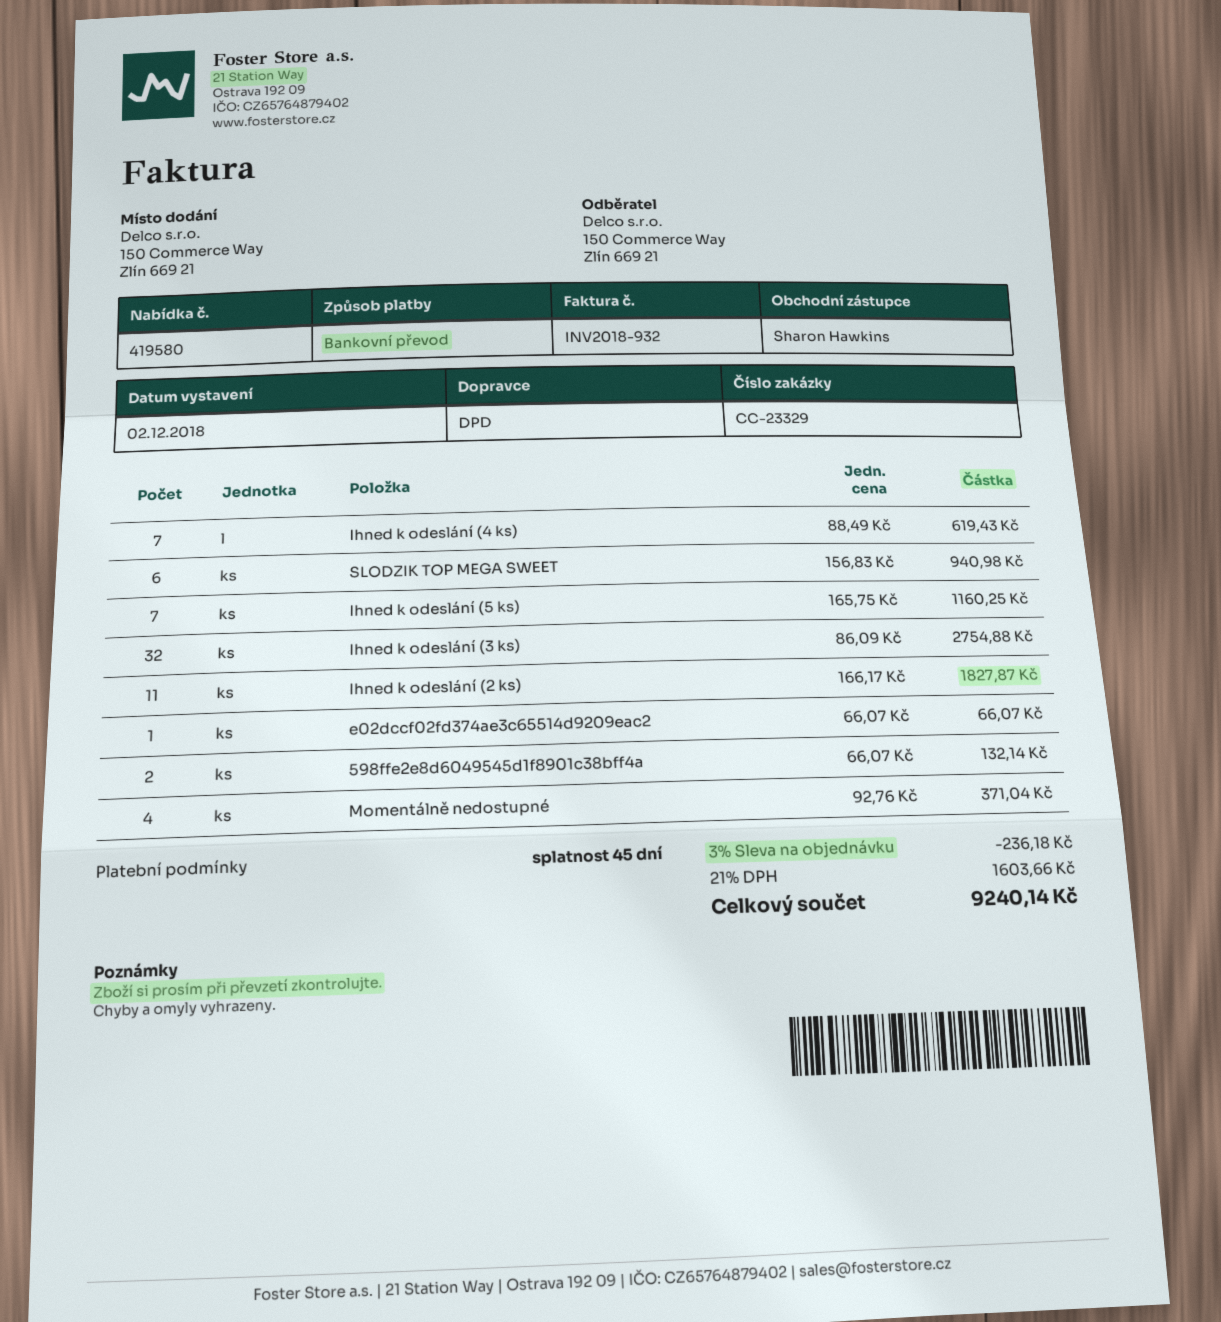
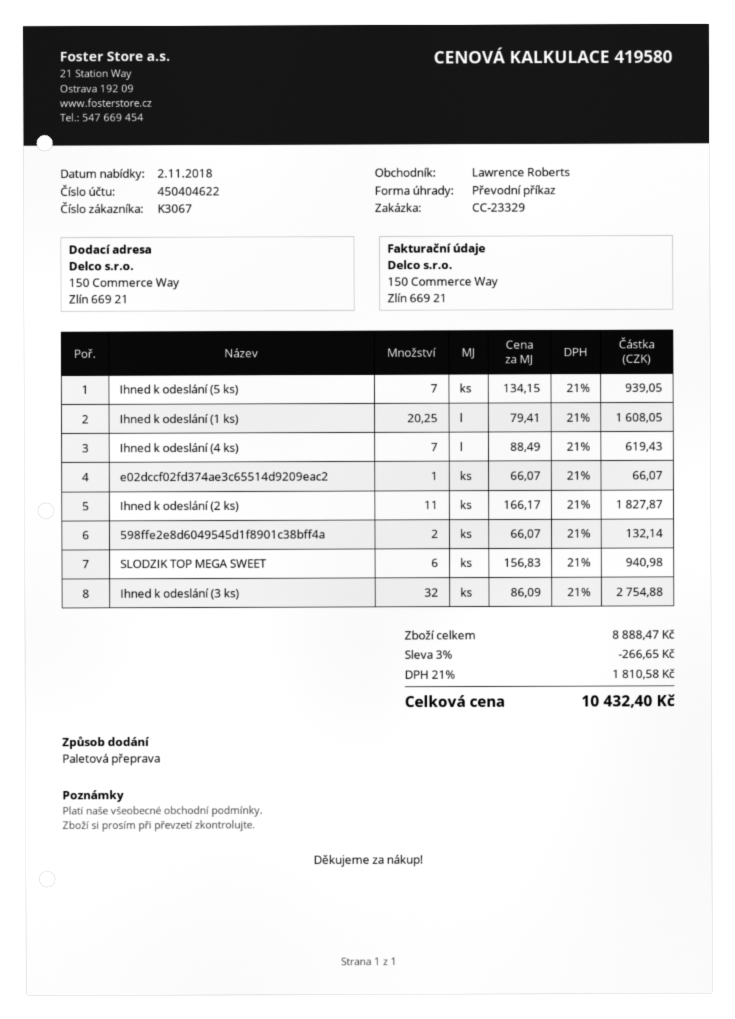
sales rep: Sharon Hawkins -> Lawrence Roberts
shipping method: DPD -> pallet freight
Ihned k odeslání (5 ks): 7 x 165.75 = 1160.25 -> 7 x 134.15 = 939.05
Momentálně nedostupné: 4 x 92.76 = 371.04 -> none
Ihned k odeslání (1 ks): none -> 20.25 x 79.41 = 1608.05
discount: 3% = 236.18 -> 3% = 266.65
tax: 21% = 1603.66 -> 21% = 1810.58
total: 9240.14 -> 10432.40

